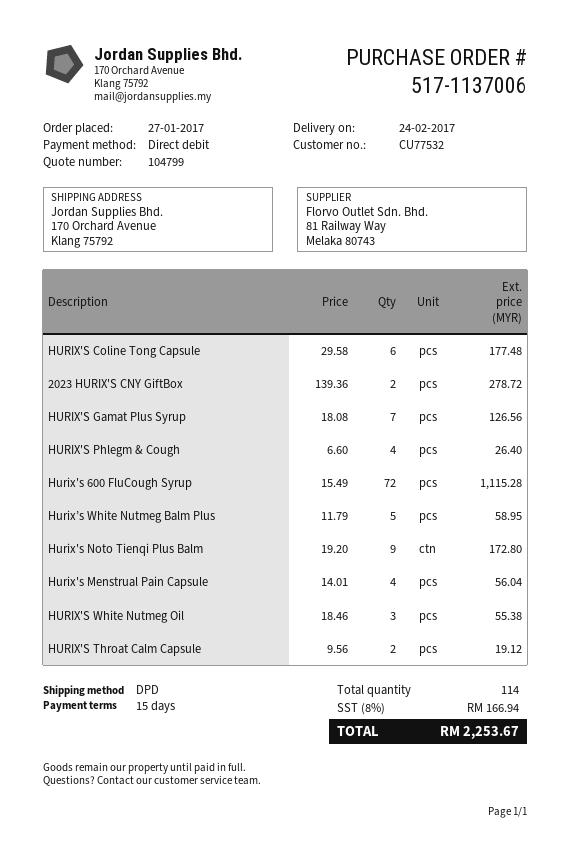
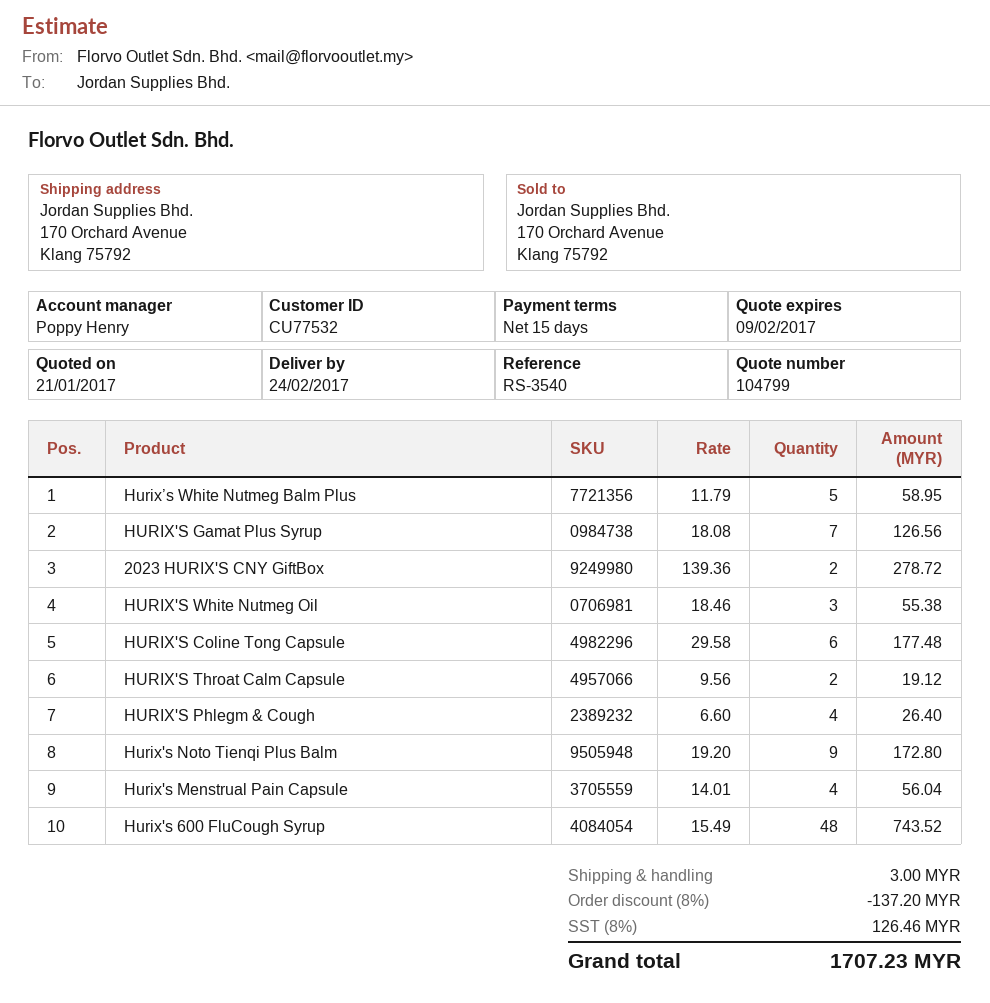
Hurix's 600 FluCough Syrup: 72 x 15.49 = 1115.28 -> 48 x 15.49 = 743.52
discount: none -> 8% = 137.20
shipping: none -> 3.00
tax: 8% = 166.94 -> 8% = 126.46
total: 2253.67 -> 1707.23

